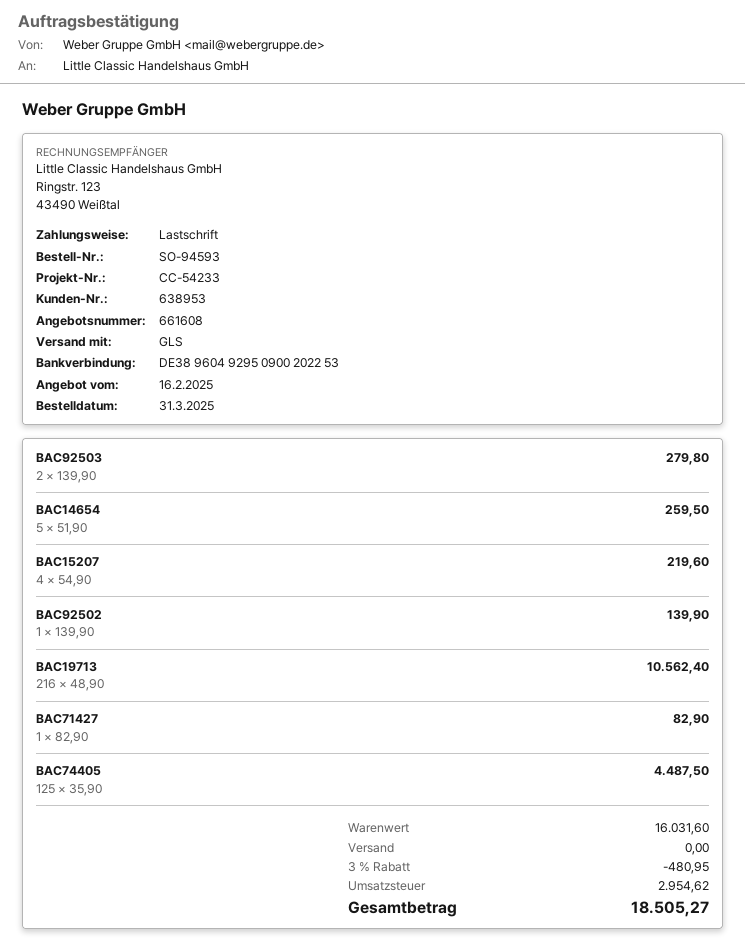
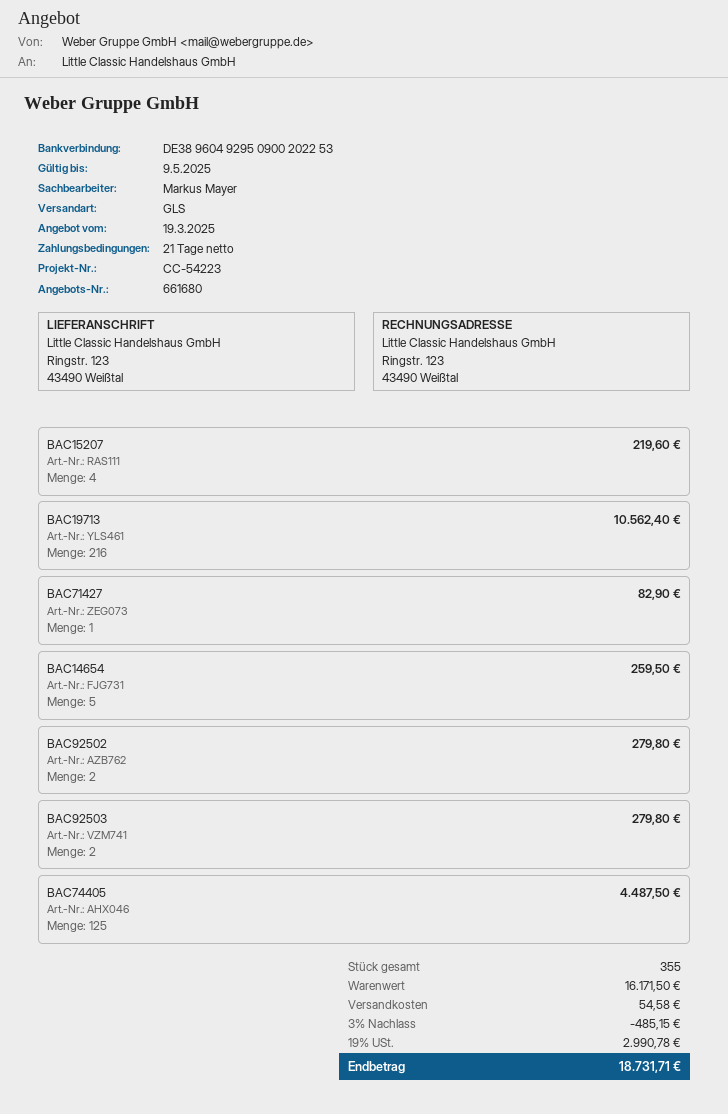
quote number: 661608 -> 661680
quote date: 2025-02-16 -> 2025-03-19
reference: CC-54233 -> CC-54223
BAC92502: 1 for 139.90 -> 2 for 279.80
subtotal: 16031.60 -> 16171.50
discount: 3% = 480.95 -> 3% = 485.15
shipping: 0.00 -> 54.58
tax: 2954.62 -> 2990.78
total: 18505.27 -> 18731.71

